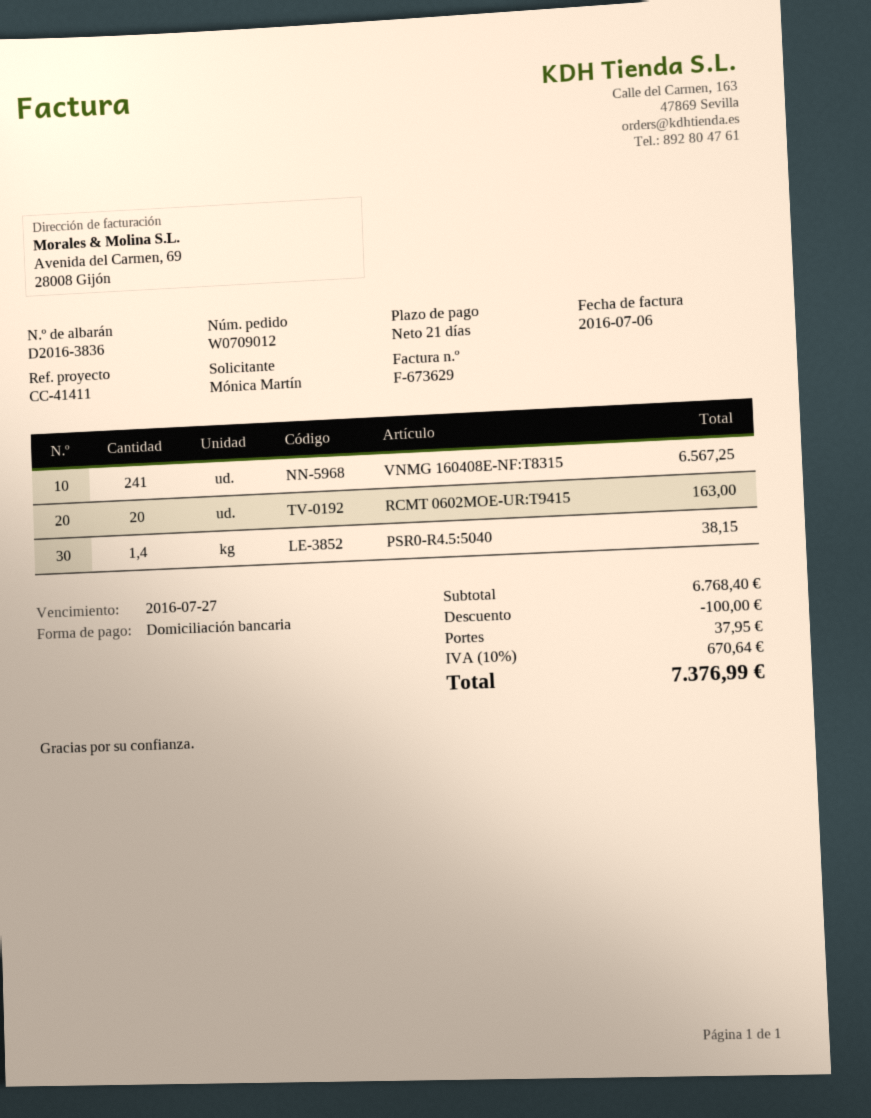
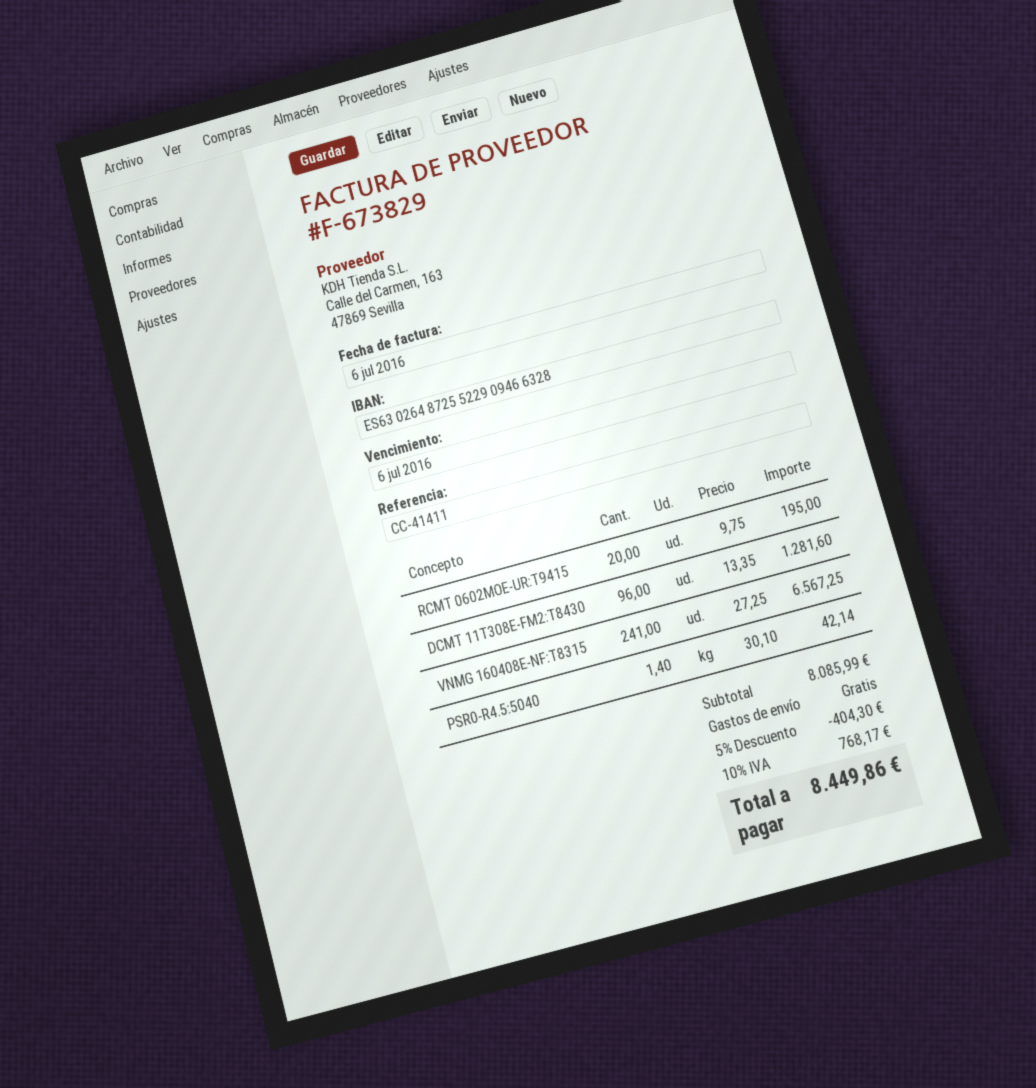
invoice number: F-673629 -> F-673829
due date: 2016-07-27 -> 2016-07-06
RCMT 0602MOE-UR:T9415: 20 for 163.00 -> 20 for 195.00
PSR0-R4.5:5040: 1.4 for 38.15 -> 1.4 for 42.14
DCMT 11T308E-FM2:T8430: none -> 96 for 1281.60
subtotal: 6768.40 -> 8085.99
discount: 100.00 -> 404.30
shipping: 37.95 -> 0.00
tax: 10% = 670.64 -> 10% = 768.17
total: 7376.99 -> 8449.86

